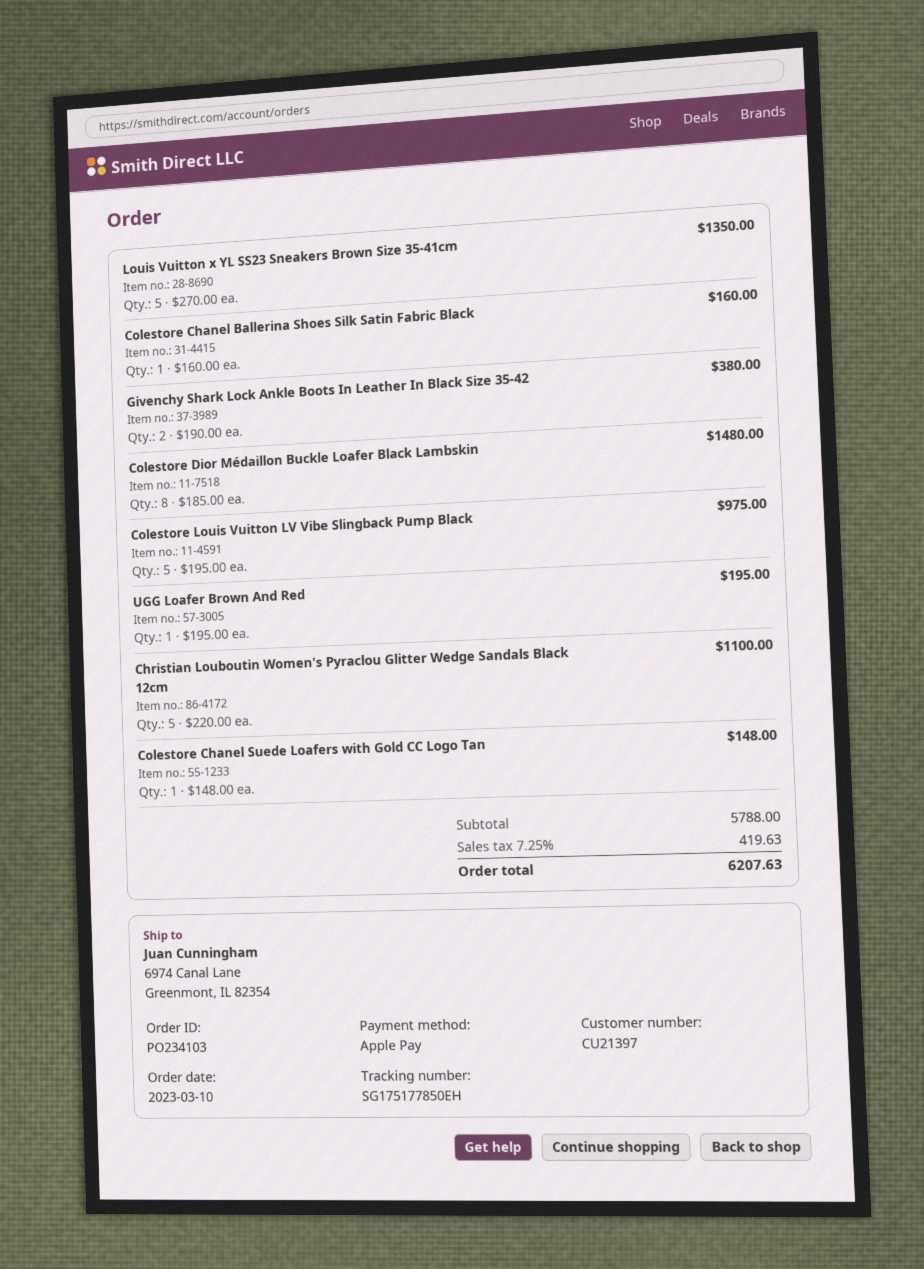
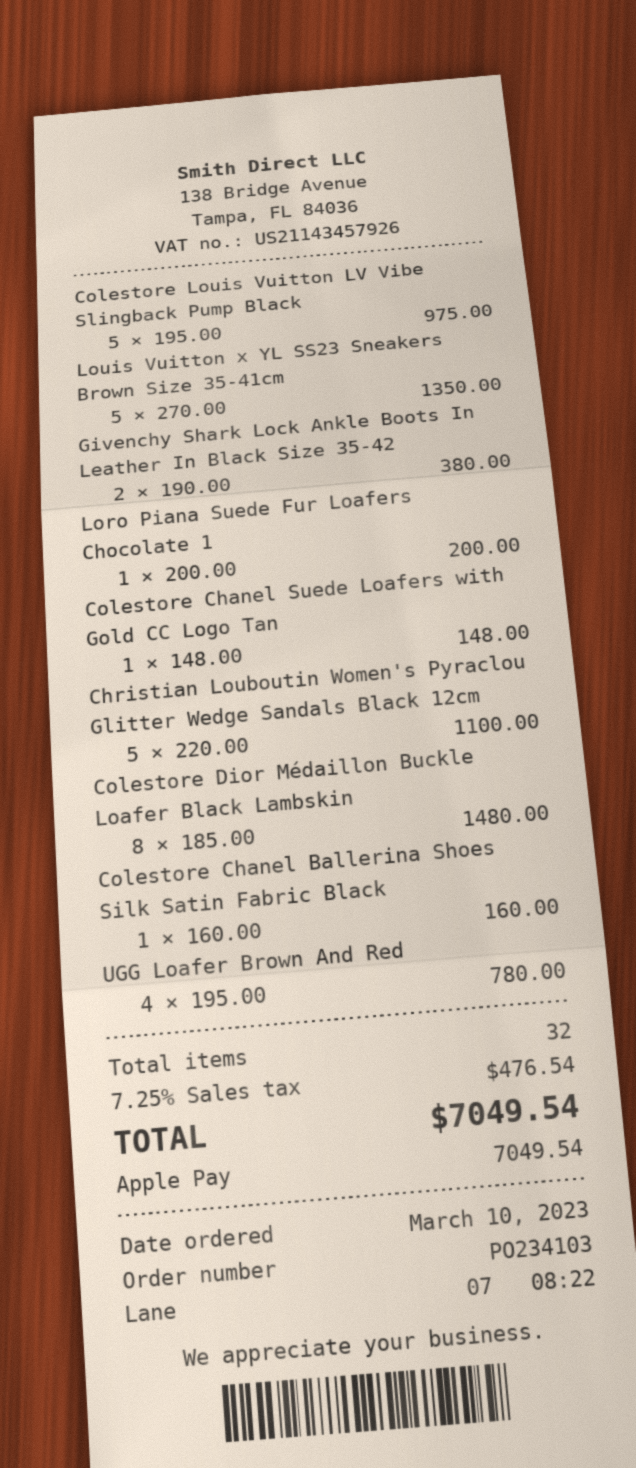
UGG Loafer Brown And Red: 1 x 195.00 = 195.00 -> 4 x 195.00 = 780.00
Loro Piana Suede Fur Loafers Chocolate 1: none -> 1 x 200.00 = 200.00
tax: 7.25% = 419.63 -> 7.25% = 476.54
total: 6207.63 -> 7049.54

